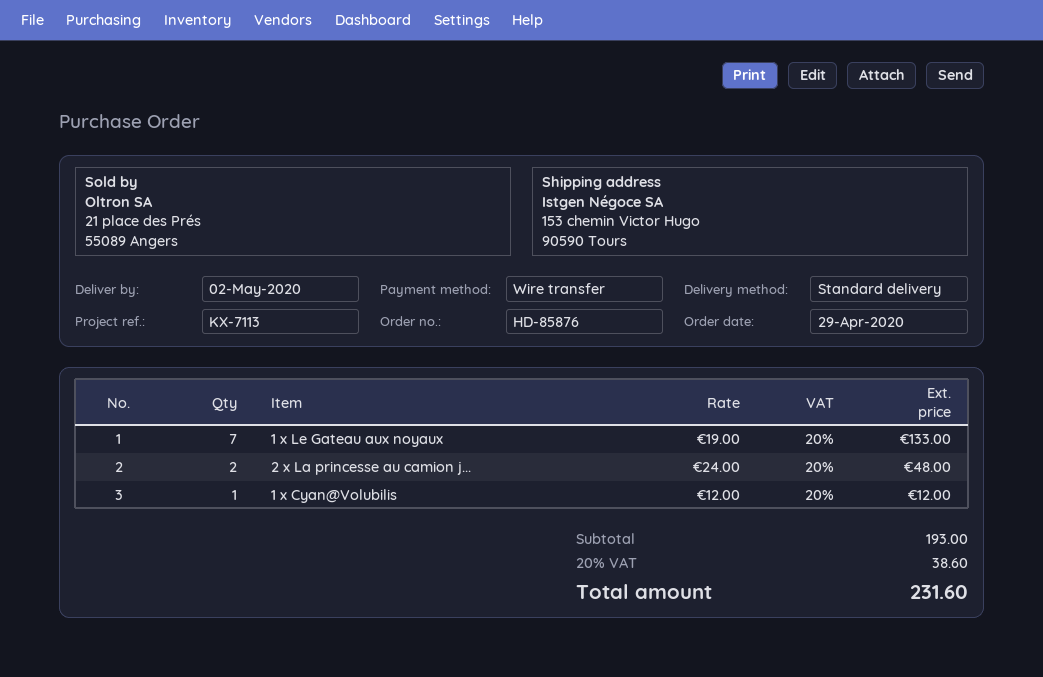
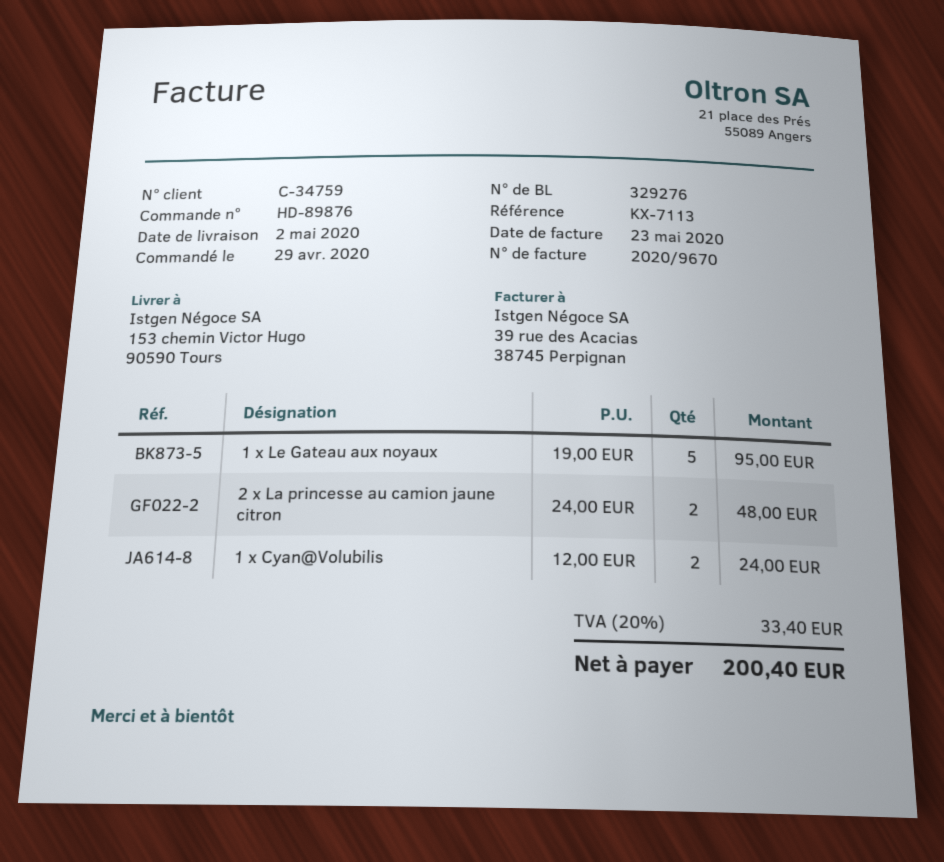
order number: HD-85876 -> HD-89876
1 x Le Gateau aux noyaux: 7 x 19.00 = 133.00 -> 5 x 19.00 = 95.00
1 x Cyan@Volubilis: 1 x 12.00 = 12.00 -> 2 x 12.00 = 24.00
tax: 20% = 38.60 -> 20% = 33.40
total: 231.60 -> 200.40

